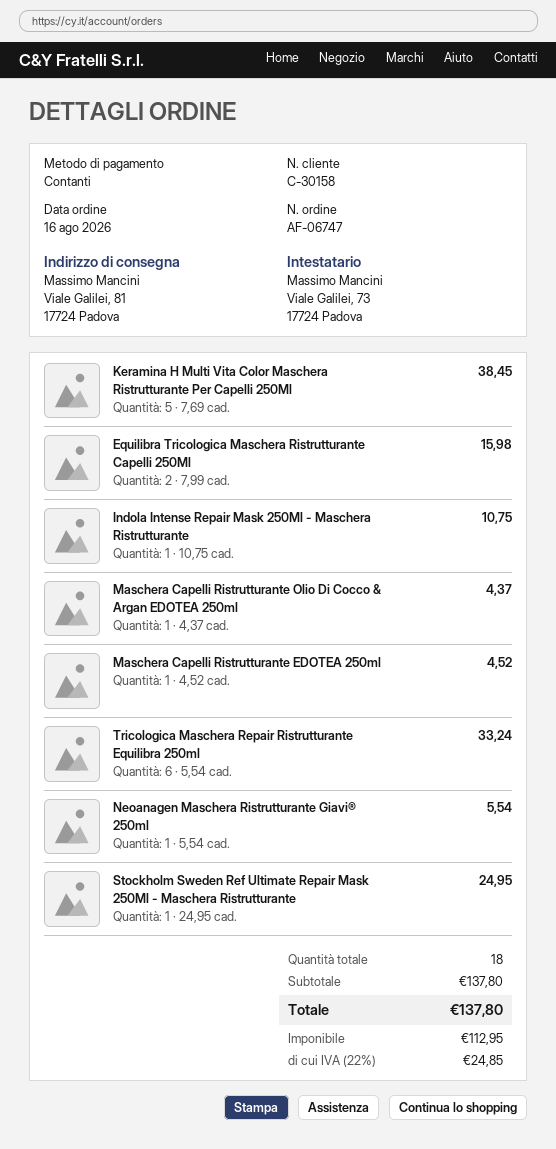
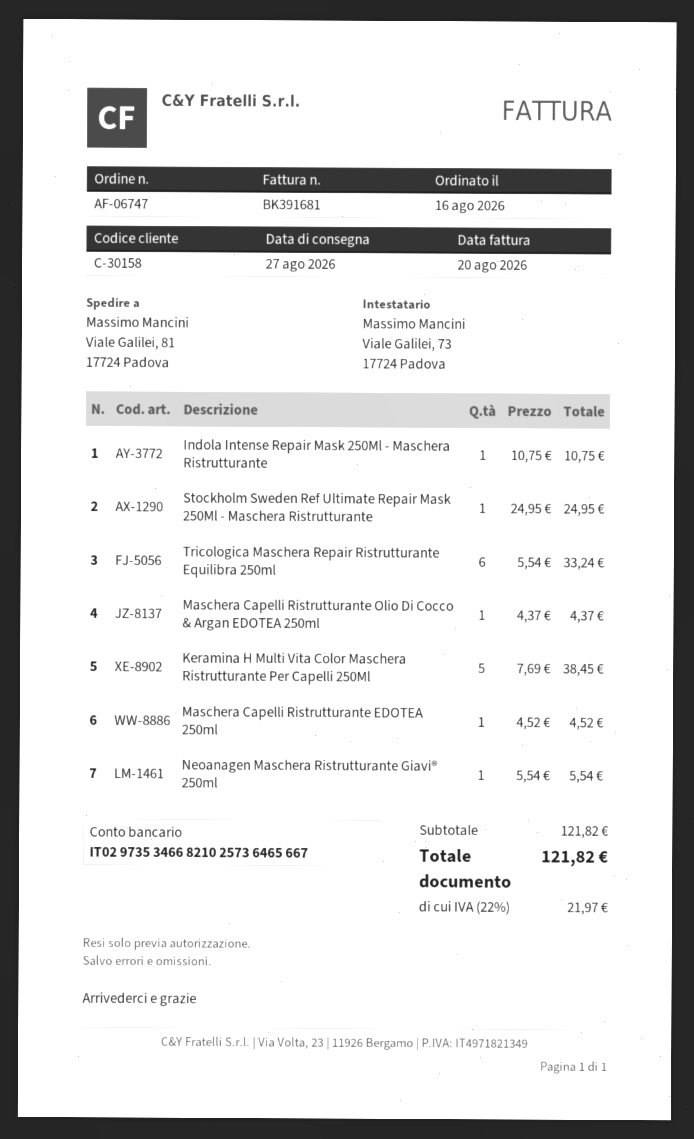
Equilibra Tricologica Maschera Ristrutturante Capelli 250Ml: 2 x 7.99 = 15.98 -> none
subtotal: 137.80 -> 121.82
tax: 22% = 24.85 -> 22% = 21.97
total: 137.80 -> 121.82

